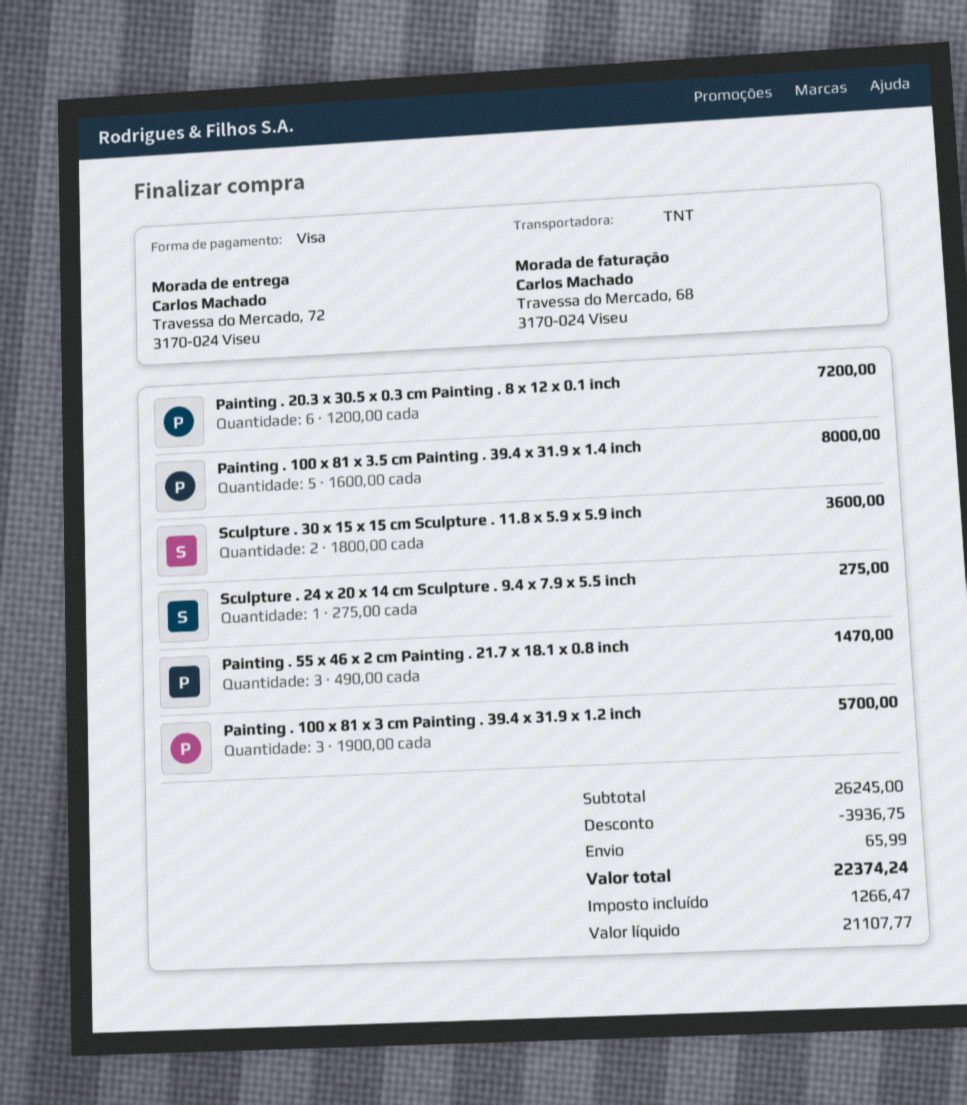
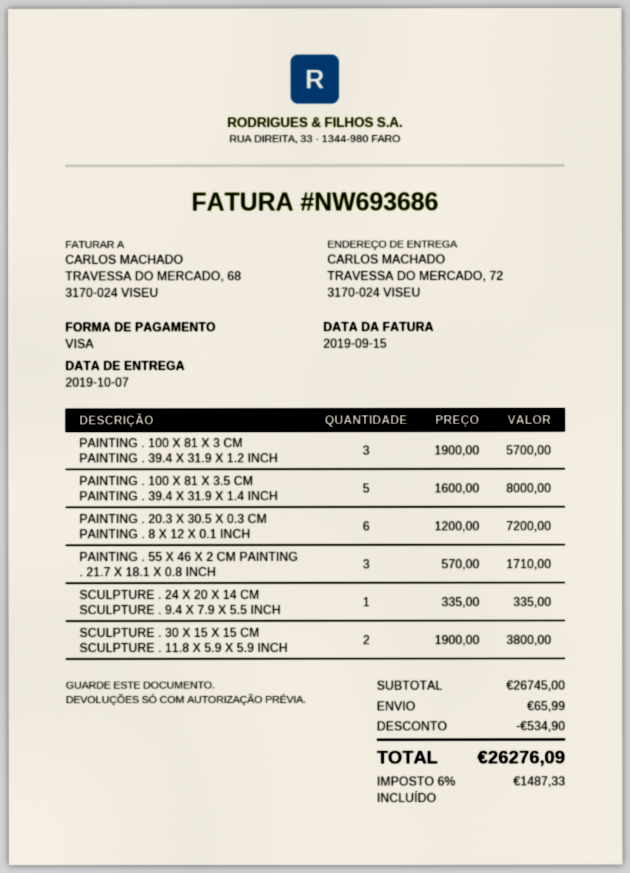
Sculpture . 30 x 15 x 15 cm Sculpture . 11.8 x 5.9 x 5.9 inch: 2 x 1800.00 = 3600.00 -> 2 x 1900.00 = 3800.00
Sculpture . 24 x 20 x 14 cm Sculpture . 9.4 x 7.9 x 5.5 inch: 1 x 275.00 = 275.00 -> 1 x 335.00 = 335.00
Painting . 55 x 46 x 2 cm Painting . 21.7 x 18.1 x 0.8 inch: 3 x 490.00 = 1470.00 -> 3 x 570.00 = 1710.00
subtotal: 26245.00 -> 26745.00
discount: 3936.75 -> 534.90
tax: 1266.47 -> 1487.33
total: 22374.24 -> 26276.09

